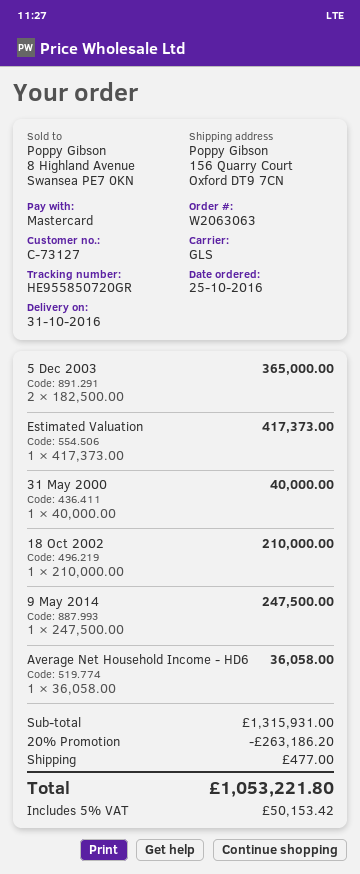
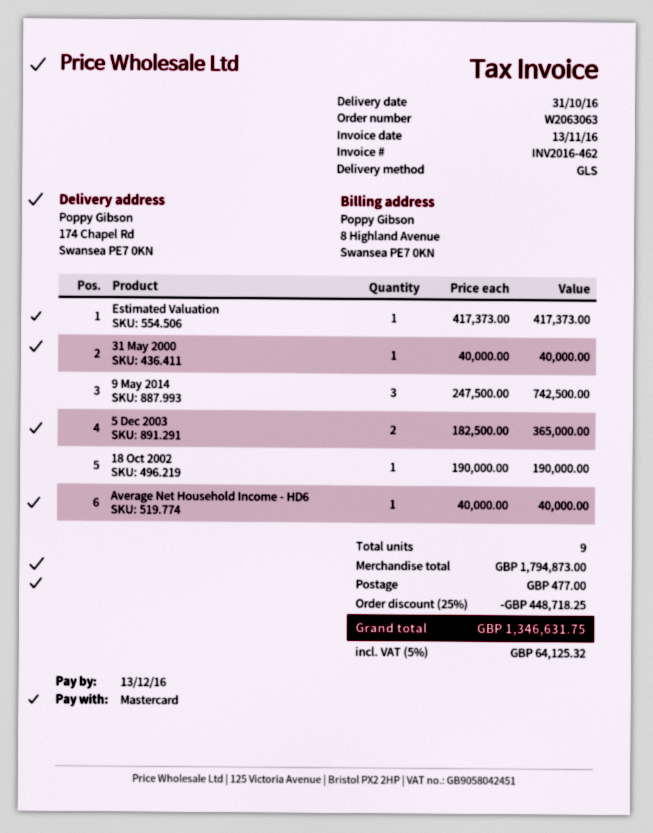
ship to: 156 Quarry Court, Oxford DT9 7CN -> 174 Chapel Rd, Swansea PE7 0KN
18 Oct 2002: 1 x 210000.00 = 210000.00 -> 1 x 190000.00 = 190000.00
9 May 2014: 1 x 247500.00 = 247500.00 -> 3 x 247500.00 = 742500.00
Average Net Household Income - HD6: 1 x 36058.00 = 36058.00 -> 1 x 40000.00 = 40000.00
subtotal: 1315931.00 -> 1794873.00
discount: 20% = 263186.20 -> 25% = 448718.25
tax: 5% = 50153.42 -> 5% = 64125.32
total: 1053221.80 -> 1346631.75

